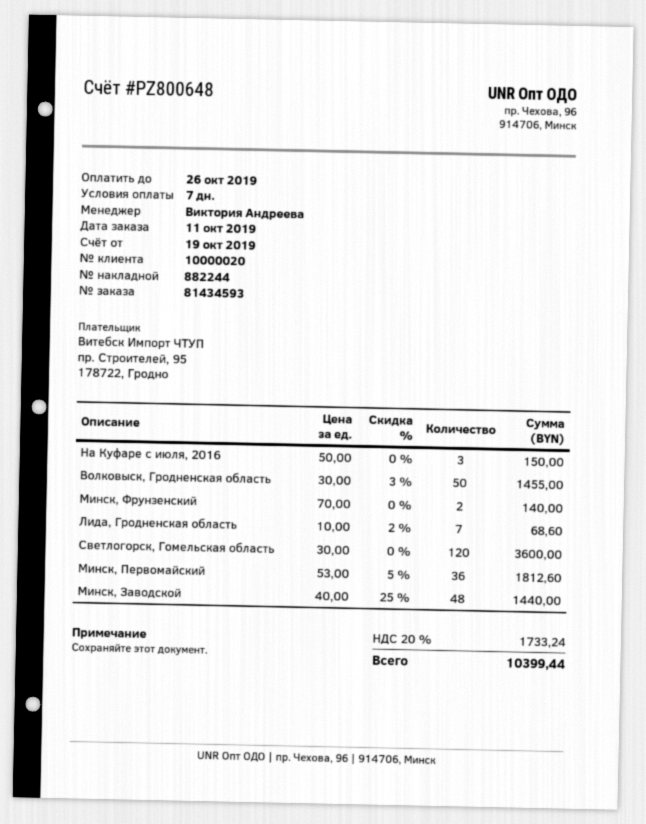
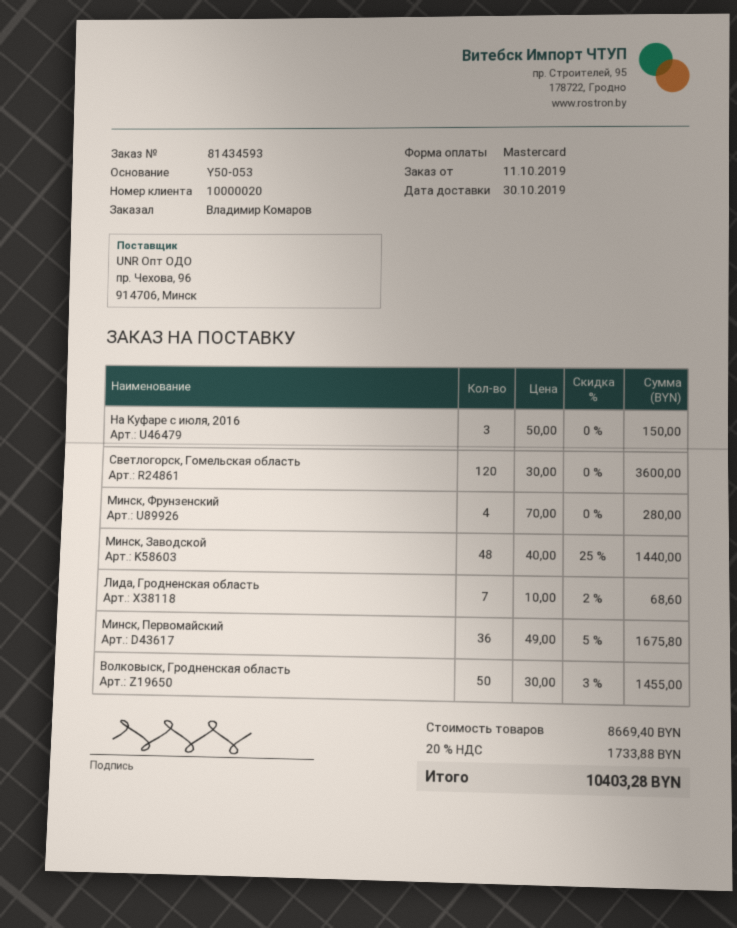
Минск, Фрунзенский: 2 x 70.00 = 140.00 -> 4 x 70.00 = 280.00
Минск, Первомайский: 36 x 53.00 - 5% = 1812.60 -> 36 x 49.00 - 5% = 1675.80
tax: 20% = 1733.24 -> 20% = 1733.88
total: 10399.44 -> 10403.28

